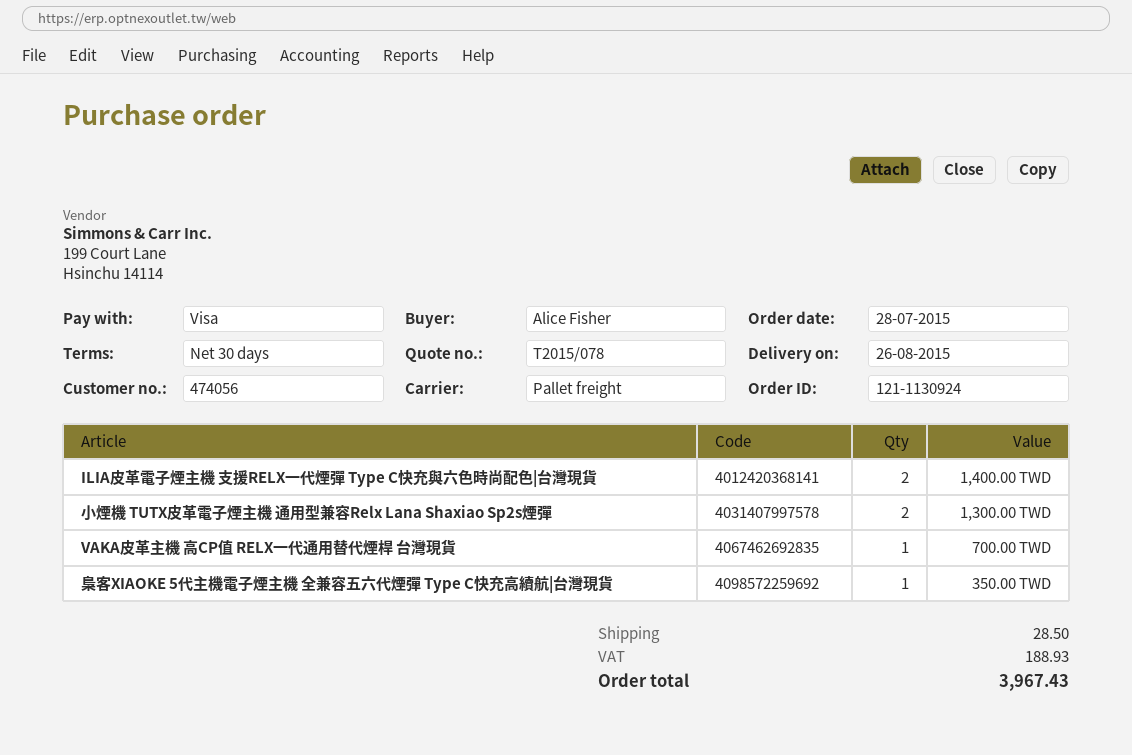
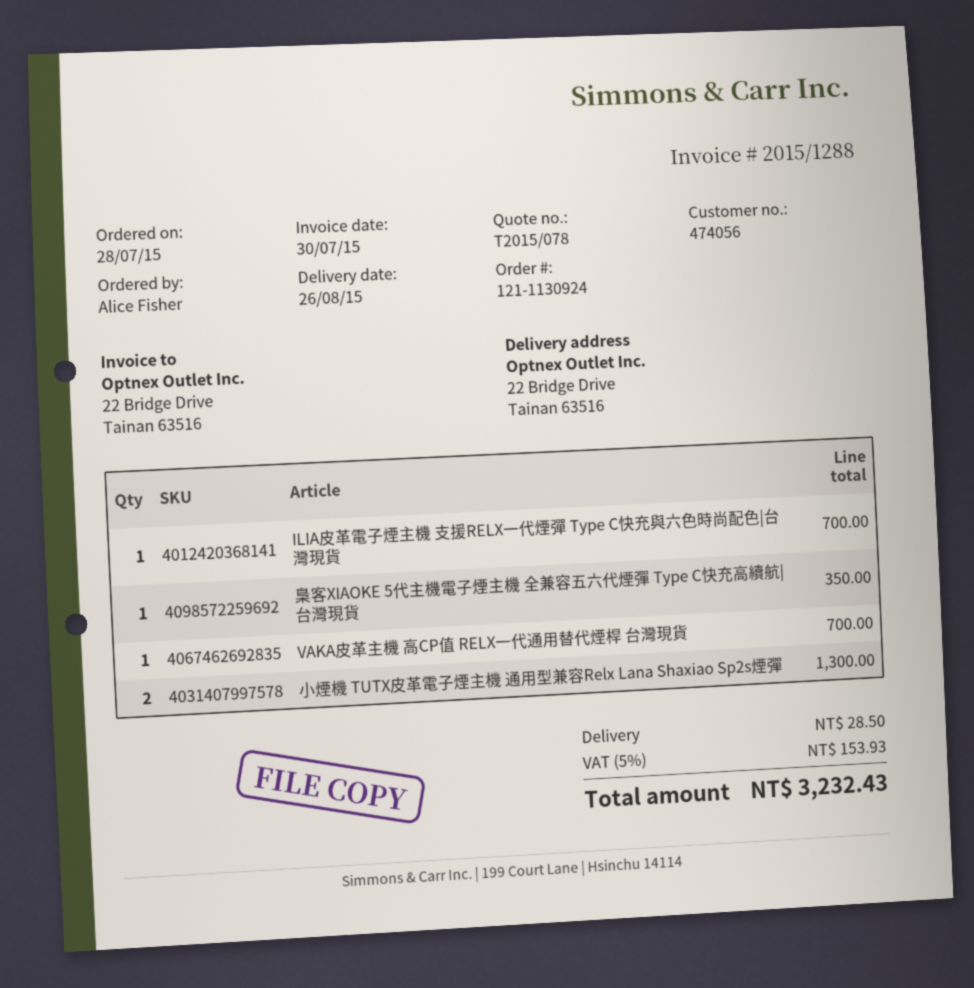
ILIA皮革電子煙主機 支援RELX一代煙彈 Type C快充與六色時尚配色|台灣現貨: 2 for 1400.00 -> 1 for 700.00
tax: 188.93 -> 153.93
total: 3967.43 -> 3232.43

